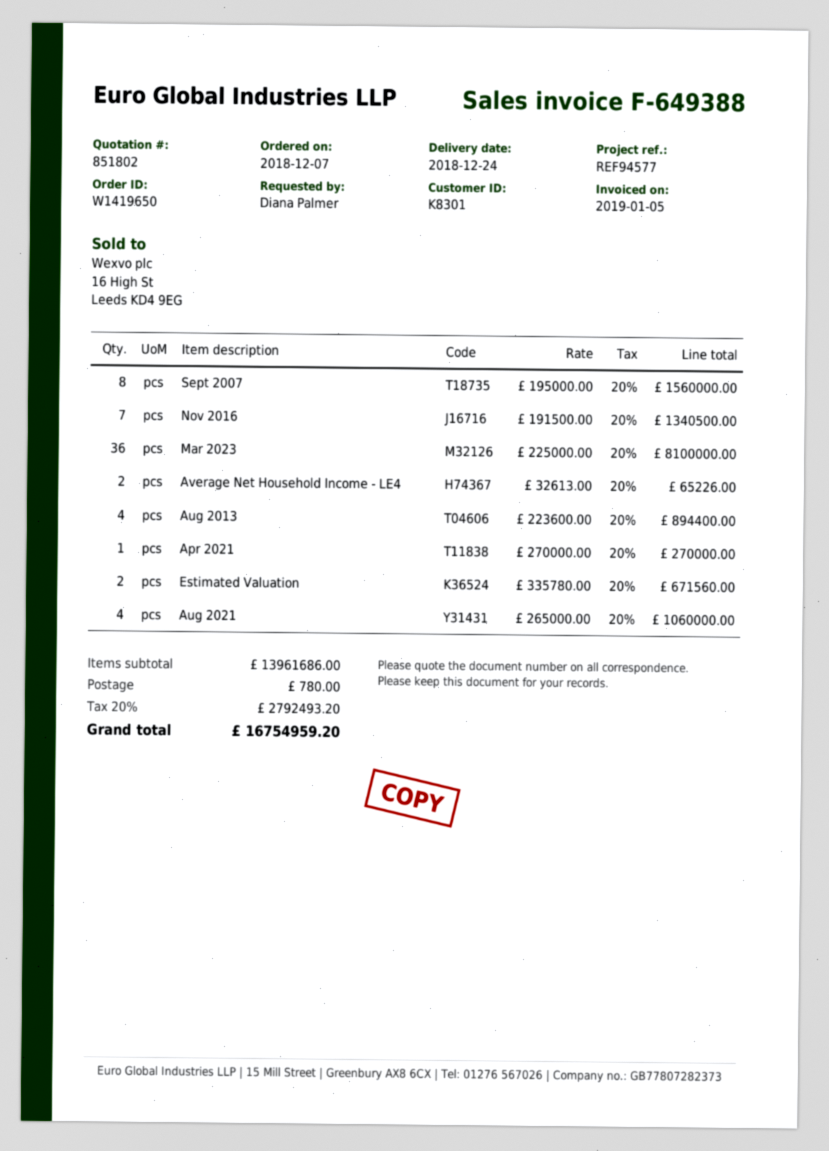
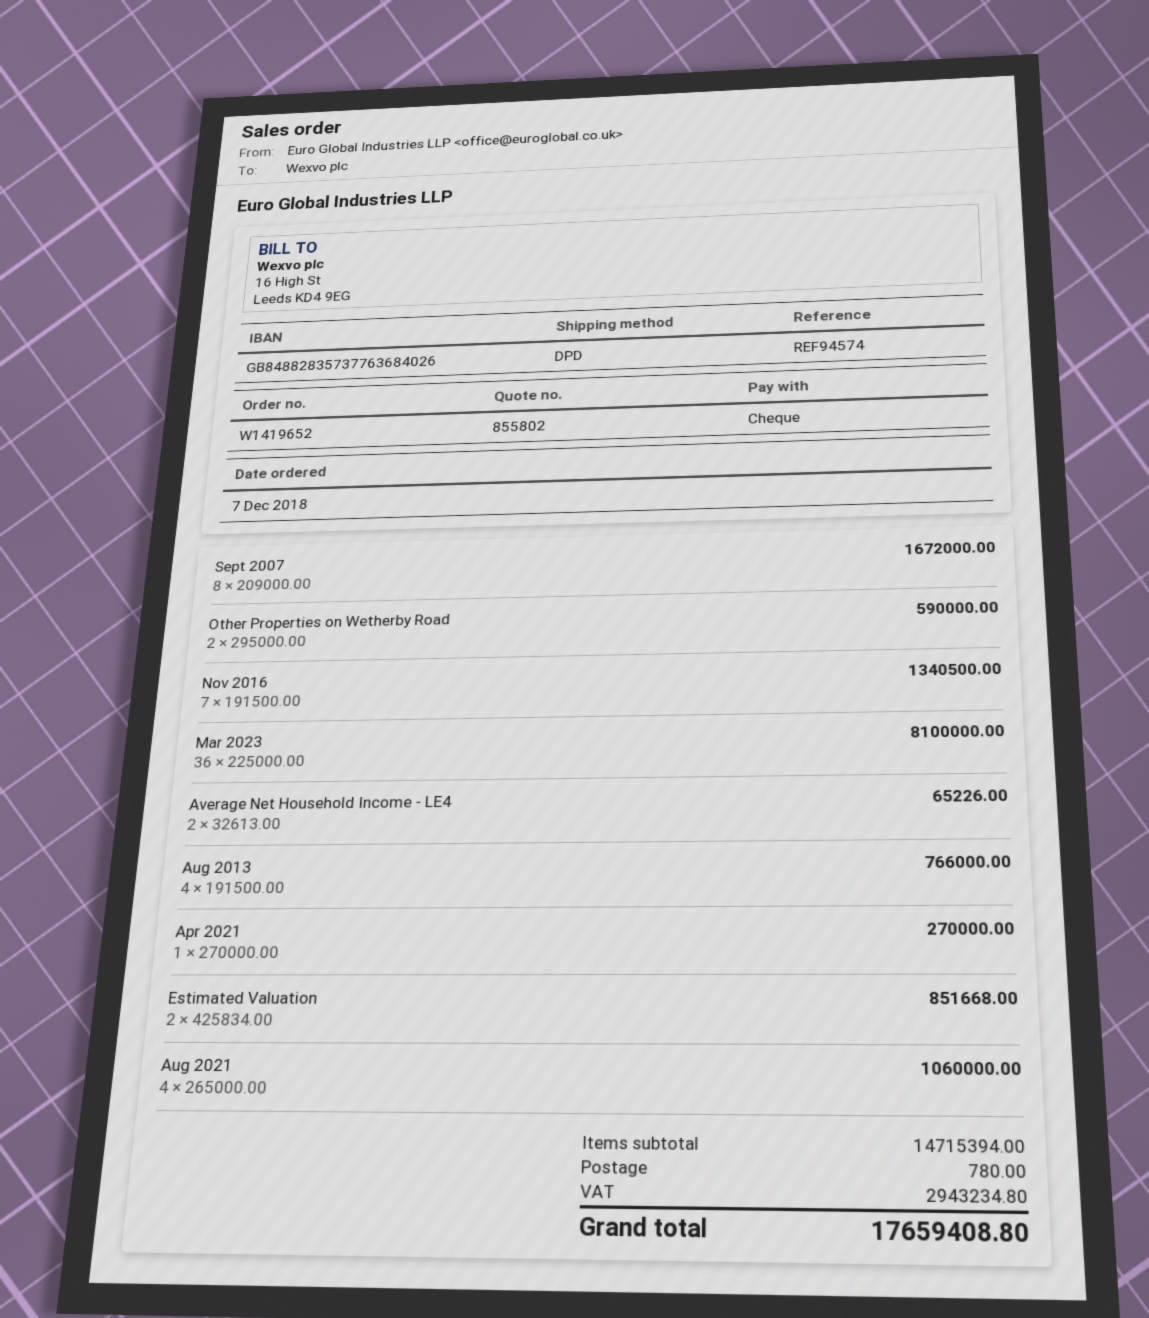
quote number: 851802 -> 855802
order number: W1419650 -> W1419652
reference: REF94577 -> REF94574
Sept 2007: 8 x 195000.00 = 1560000.00 -> 8 x 209000.00 = 1672000.00
Aug 2013: 4 x 223600.00 = 894400.00 -> 4 x 191500.00 = 766000.00
Estimated Valuation: 2 x 335780.00 = 671560.00 -> 2 x 425834.00 = 851668.00
Other Properties on Wetherby Road: none -> 2 x 295000.00 = 590000.00
subtotal: 13961686.00 -> 14715394.00
tax: 2792493.20 -> 2943234.80
total: 16754959.20 -> 17659408.80

